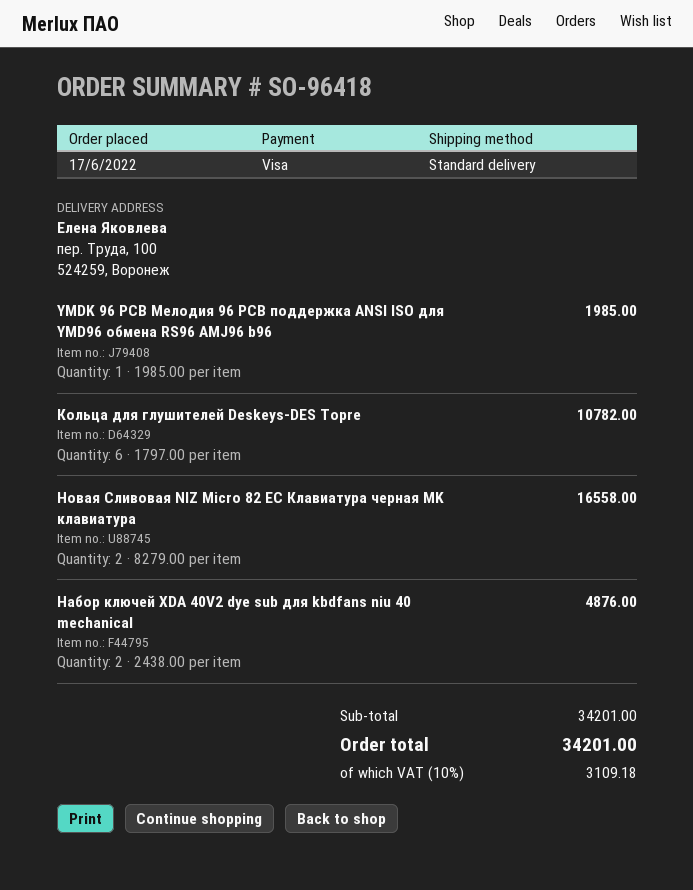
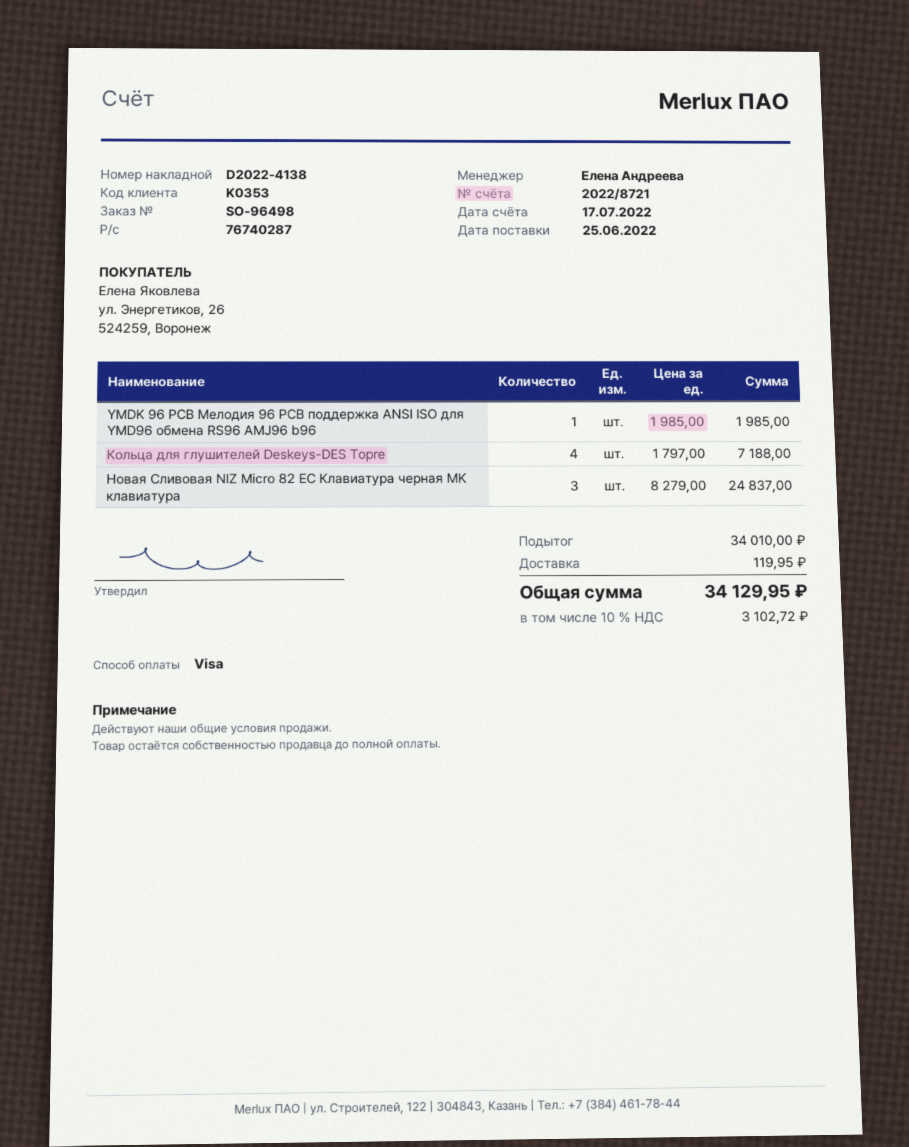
order number: SO-96418 -> SO-96498
Кольца для глушителей Deskeys-DES Topre: 6 x 1797.00 = 10782.00 -> 4 x 1797.00 = 7188.00
Новая Сливовая NIZ Micro 82 EC Клавиатура черная MK клавиатура: 2 x 8279.00 = 16558.00 -> 3 x 8279.00 = 24837.00
Набор ключей XDA 40V2 dye sub для kbdfans niu 40 mechanical: 2 x 2438.00 = 4876.00 -> none
subtotal: 34201.00 -> 34010.00
shipping: none -> 119.95
tax: 10% = 3109.18 -> 10% = 3102.72
total: 34201.00 -> 34129.95

